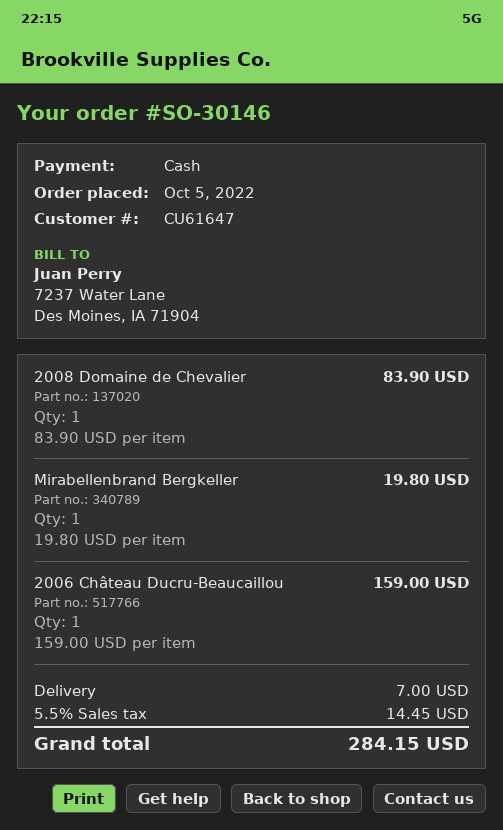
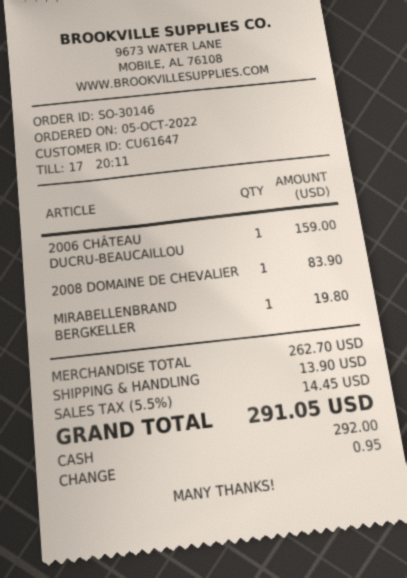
shipping: 7.00 -> 13.90
total: 284.15 -> 291.05

